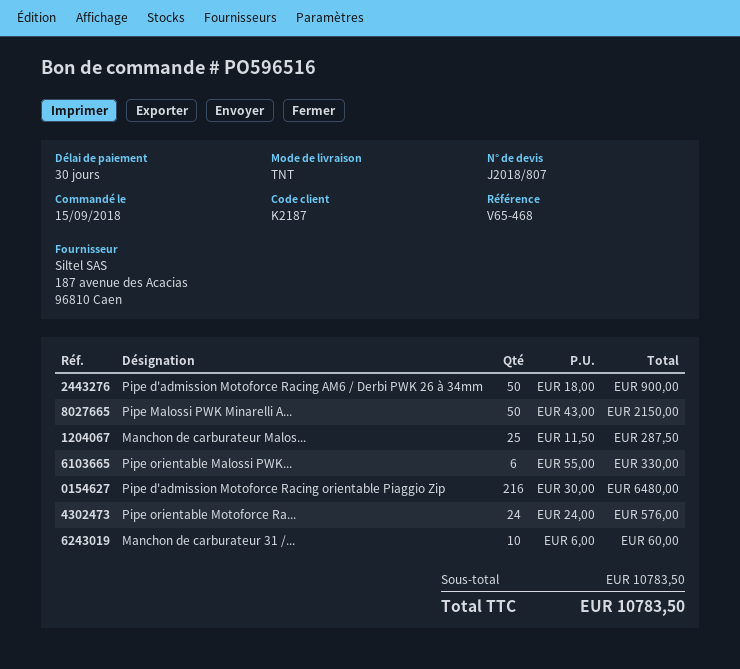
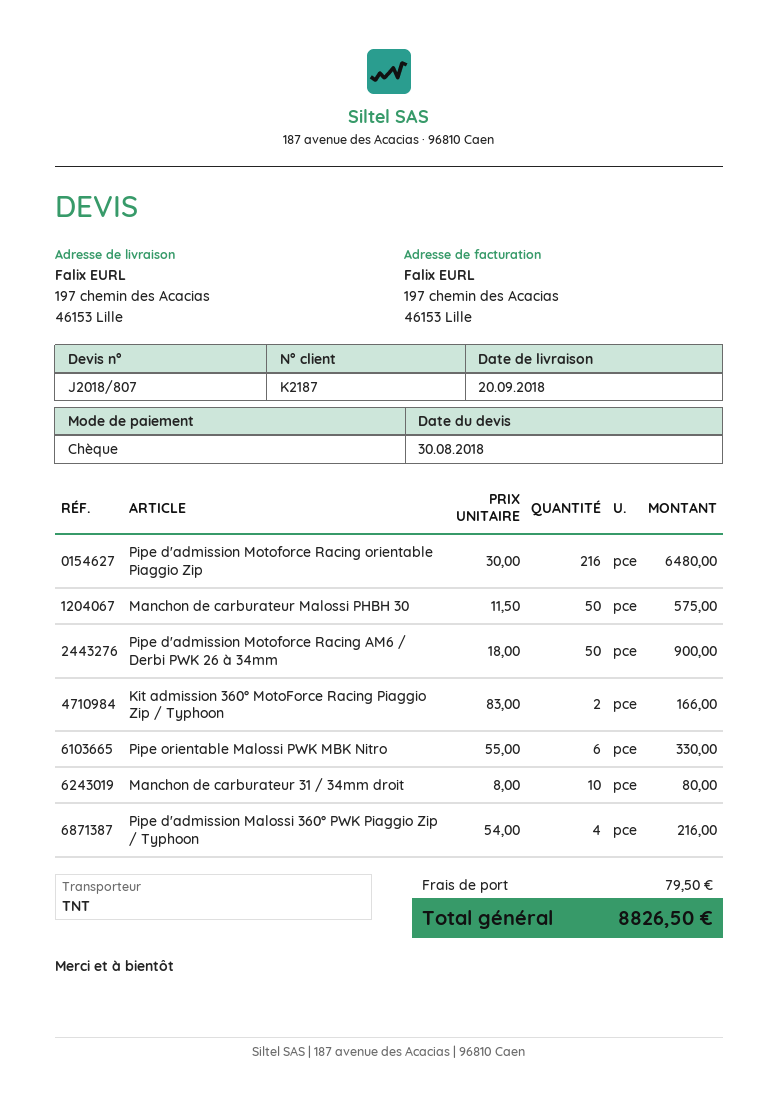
Pipe Malossi PWK Minarelli A...: 50 x 43.00 = 2150.00 -> none
Manchon de carburateur Malos...: 25 x 11.50 = 287.50 -> 50 x 11.50 = 575.00
Pipe orientable Motoforce Ra...: 24 x 24.00 = 576.00 -> none
Manchon de carburateur 31 /...: 10 x 6.00 = 60.00 -> 10 x 8.00 = 80.00
Kit admission 360° MotoForce Racing Piaggio Zip / Typhoon: none -> 2 x 83.00 = 166.00
Pipe d'admission Malossi 360° PWK Piaggio Zip / Typhoon: none -> 4 x 54.00 = 216.00
shipping: none -> 79.50
total: 10783.50 -> 8826.50

